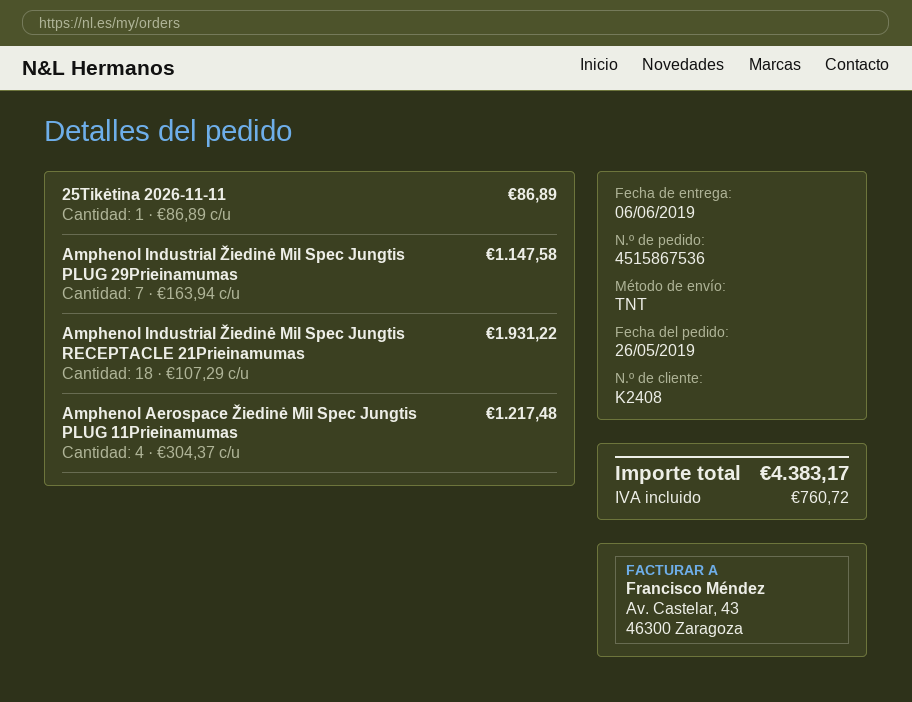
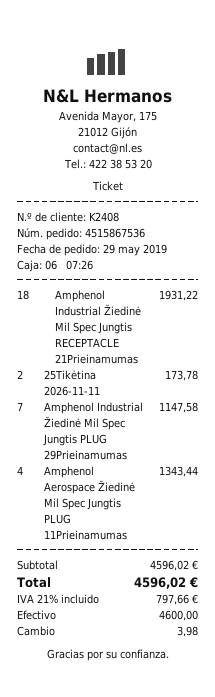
order date: 2019-05-26 -> 2019-05-29
25Tikėtina 2026-11-11: 1 for 86.89 -> 2 for 173.78
Amphenol Aerospace Žiedinė Mil Spec Jungtis PLUG 11Prieinamumas: 4 for 1217.48 -> 4 for 1343.44
tax: 760.72 -> 797.66
total: 4383.17 -> 4596.02

